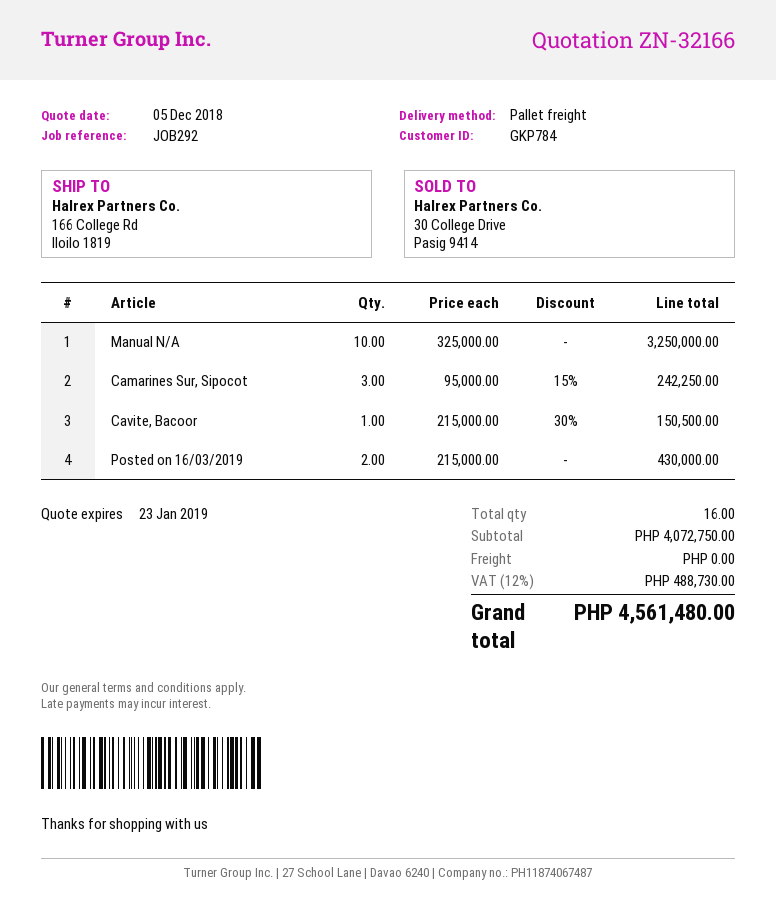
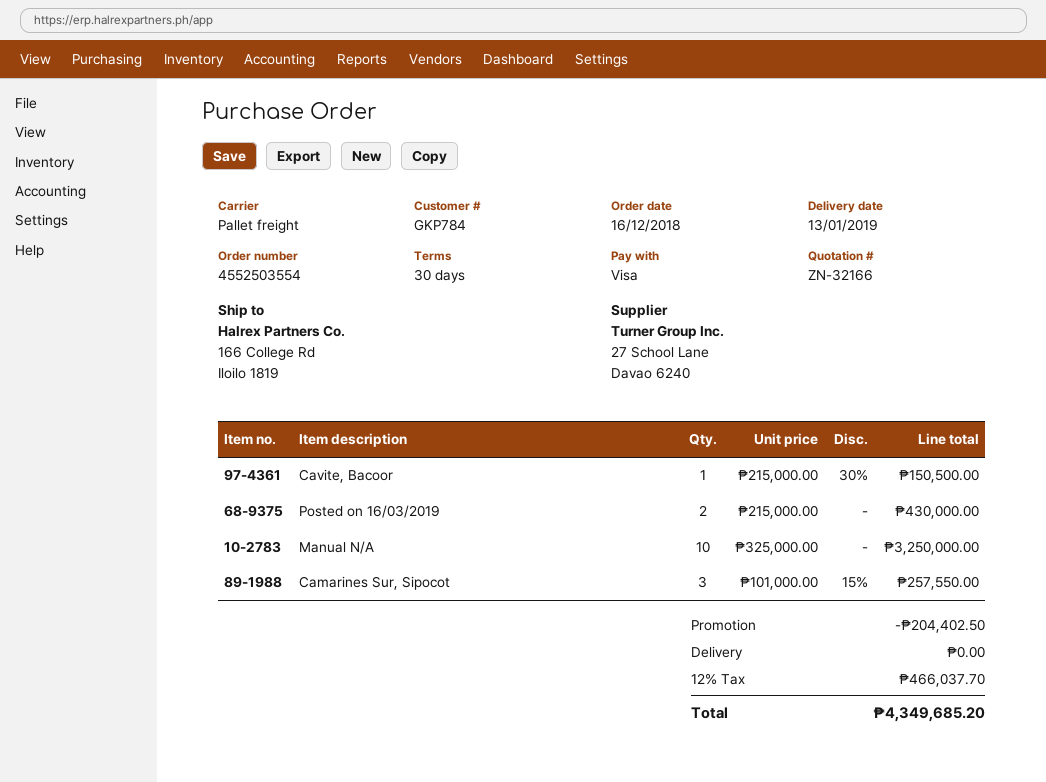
Camarines Sur, Sipocot: 3 x 95000.00 - 15% = 242250.00 -> 3 x 101000.00 - 15% = 257550.00
discount: none -> 204402.50
tax: 12% = 488730.00 -> 12% = 466037.70
total: 4561480.00 -> 4349685.20

